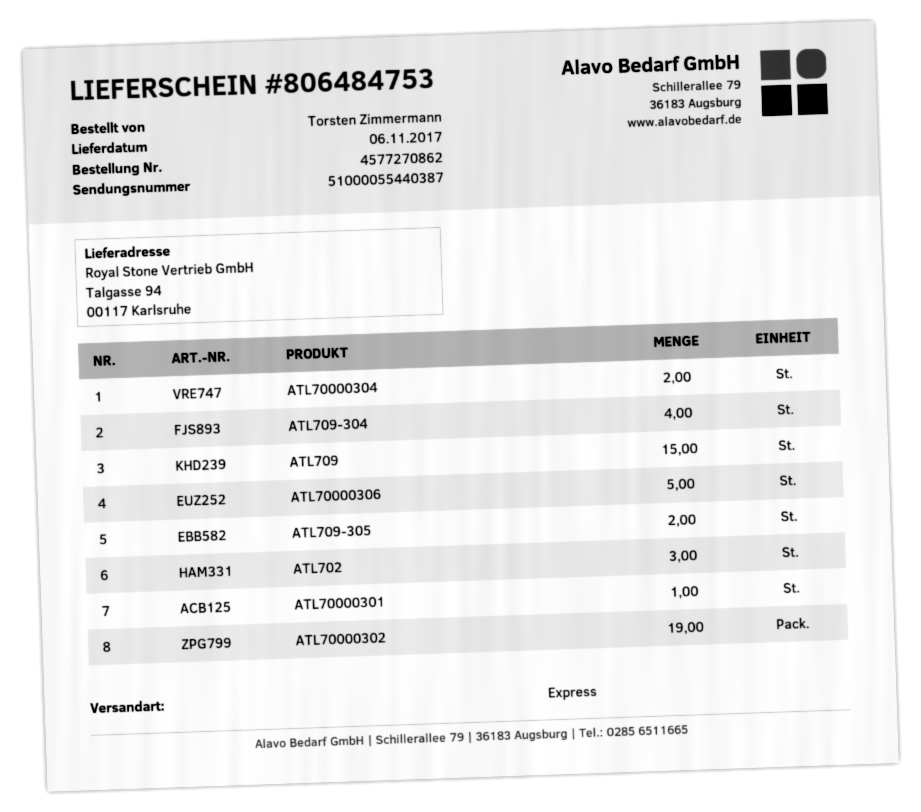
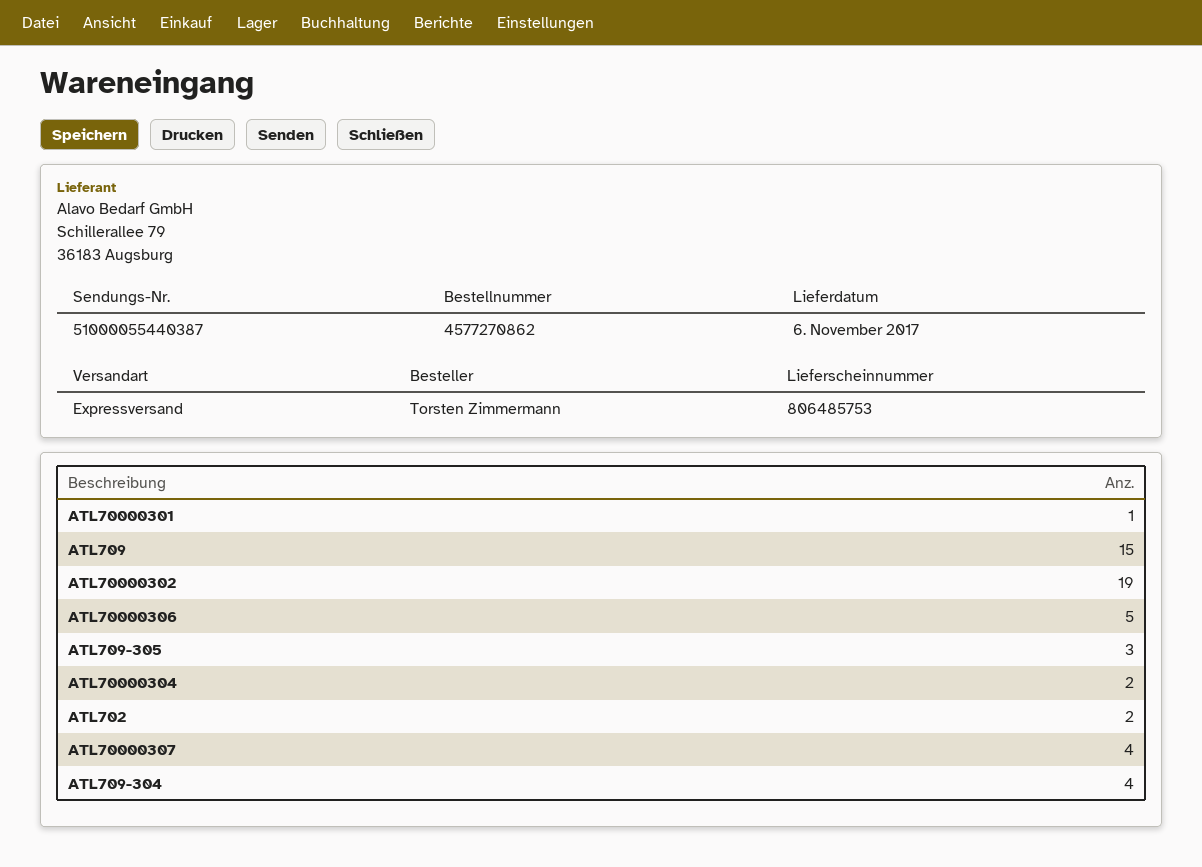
delivery note number: 806484753 -> 806485753
ATL709-305: 2 -> 3
ATL702: 3 -> 2
ATL70000307: none -> 4

